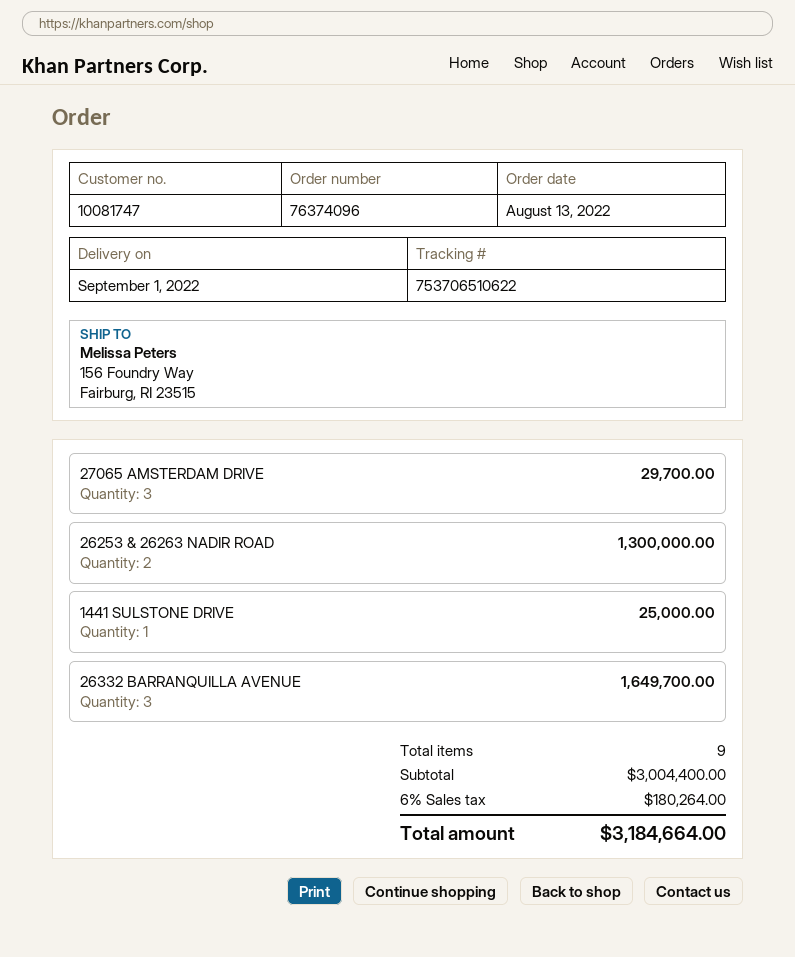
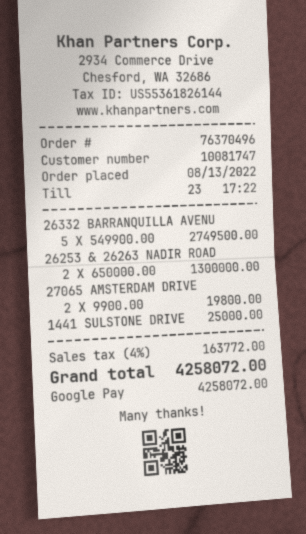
order number: 76374096 -> 76370496
27065 AMSTERDAM DRIVE: 3 for 29700.00 -> 2 for 19800.00
26332 BARRANQUILLA AVENUE: 3 for 1649700.00 -> 5 for 2749500.00
tax: 6% = 180264.00 -> 4% = 163772.00
total: 3184664.00 -> 4258072.00

